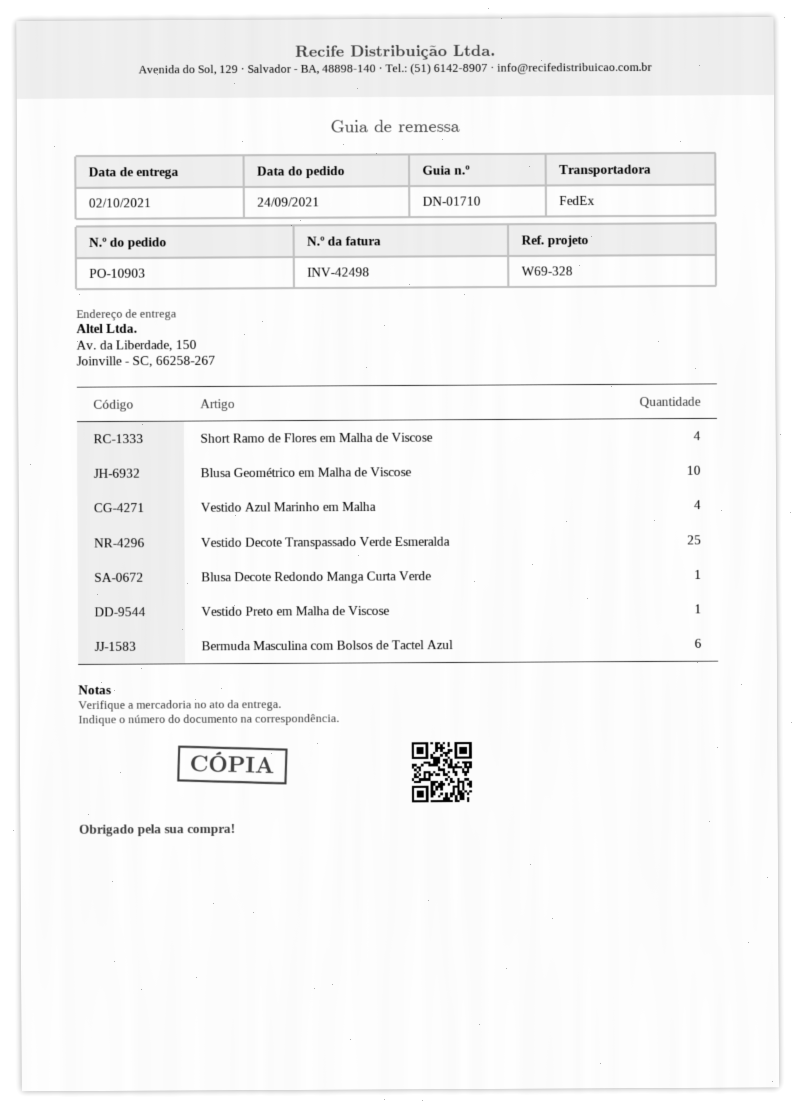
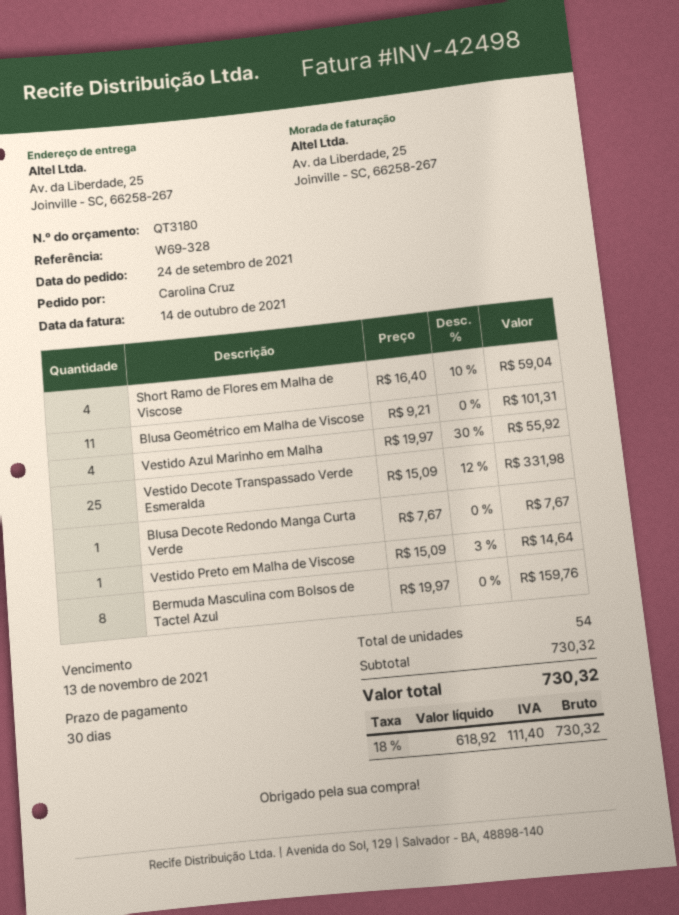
ship to: Av. da Liberdade, 150, Joinville - SC, 66258-267 -> Av. da Liberdade, 25, Joinville - SC, 66258-267
Blusa Geométrico em Malha de Viscose: 10 -> 11
Bermuda Masculina com Bolsos de Tactel Azul: 6 -> 8

